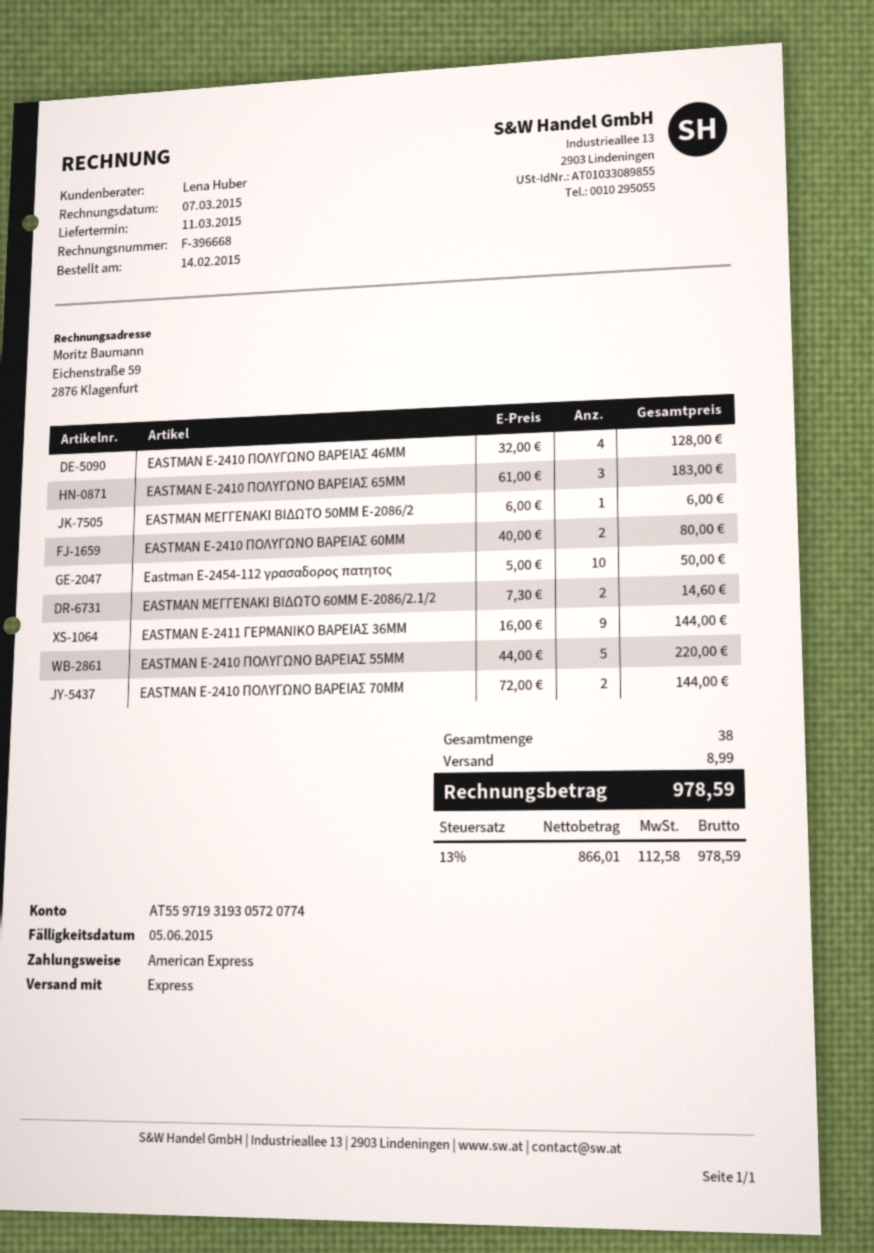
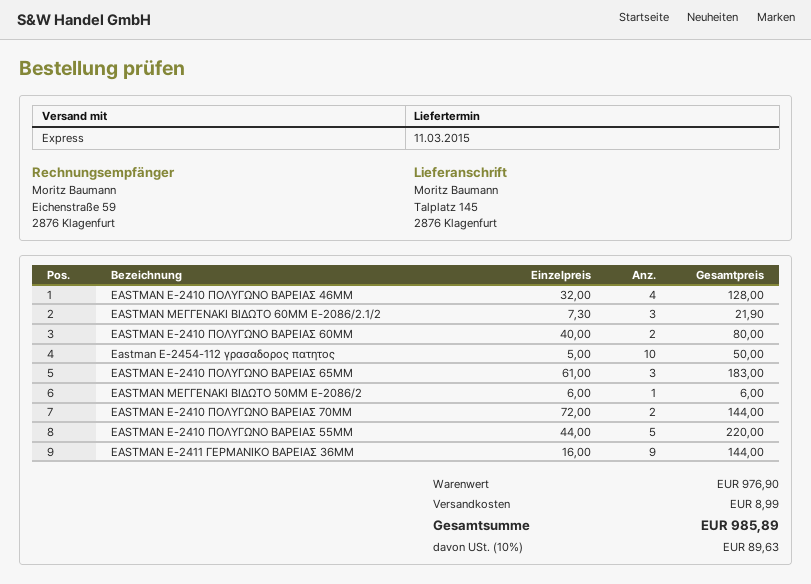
EASTMAN ΜΕΓΓΕΝΑΚΙ ΒΙΔΩΤΟ 60MM Ε-2086/2.1/2: 2 x 7.30 = 14.60 -> 3 x 7.30 = 21.90
tax: 13% = 112.58 -> 10% = 89.63
total: 978.59 -> 985.89

